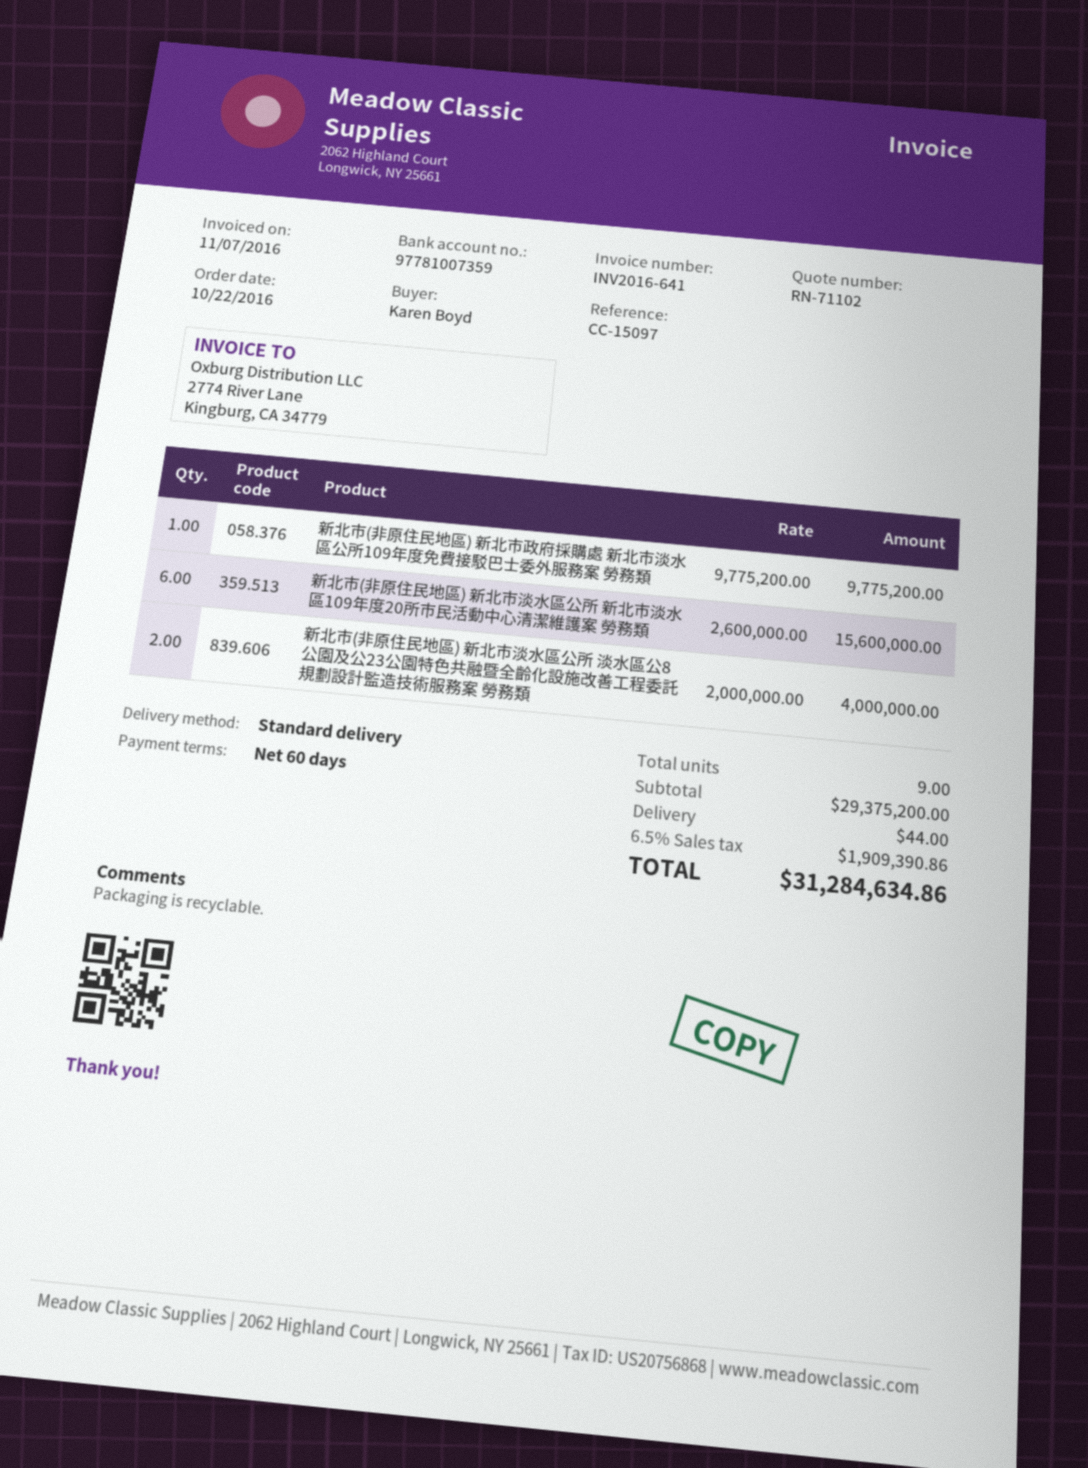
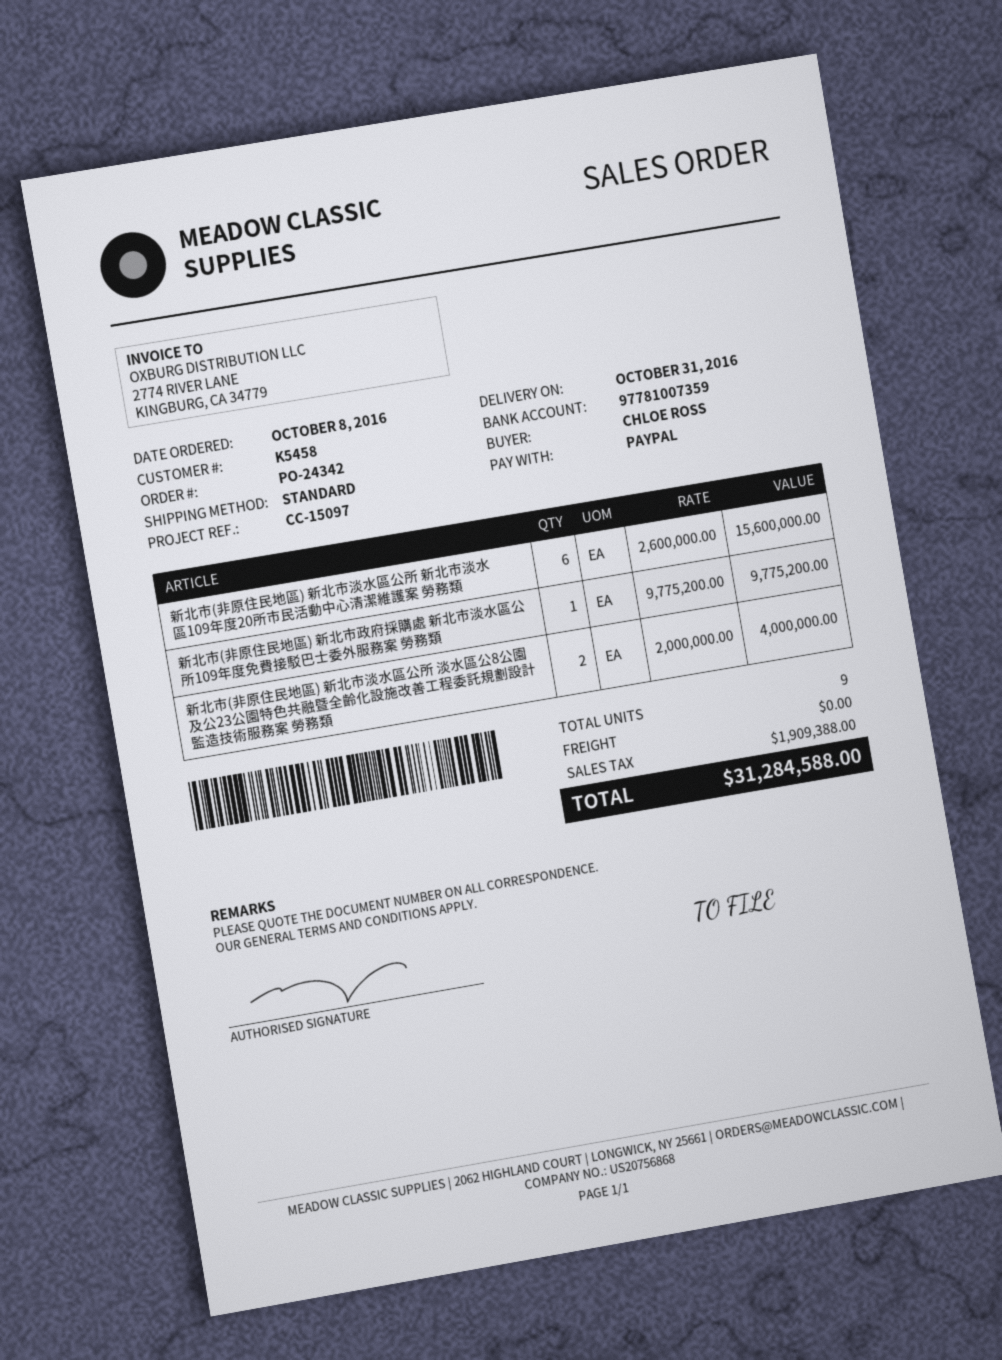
order date: 2016-10-22 -> 2016-10-08
ordered by: Karen Boyd -> CHLOE ROSS
shipping: 44.00 -> 0.00
tax: 1909390.86 -> 1909388.00
total: 31284634.86 -> 31284588.00

